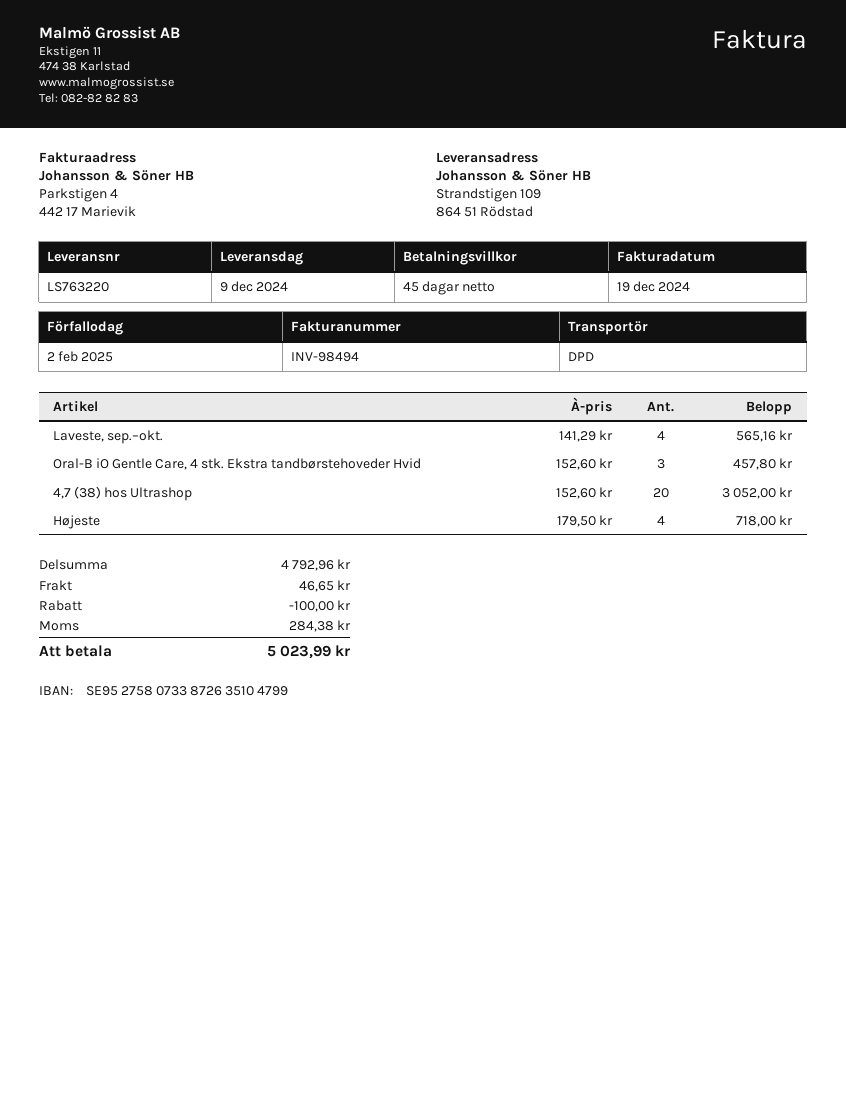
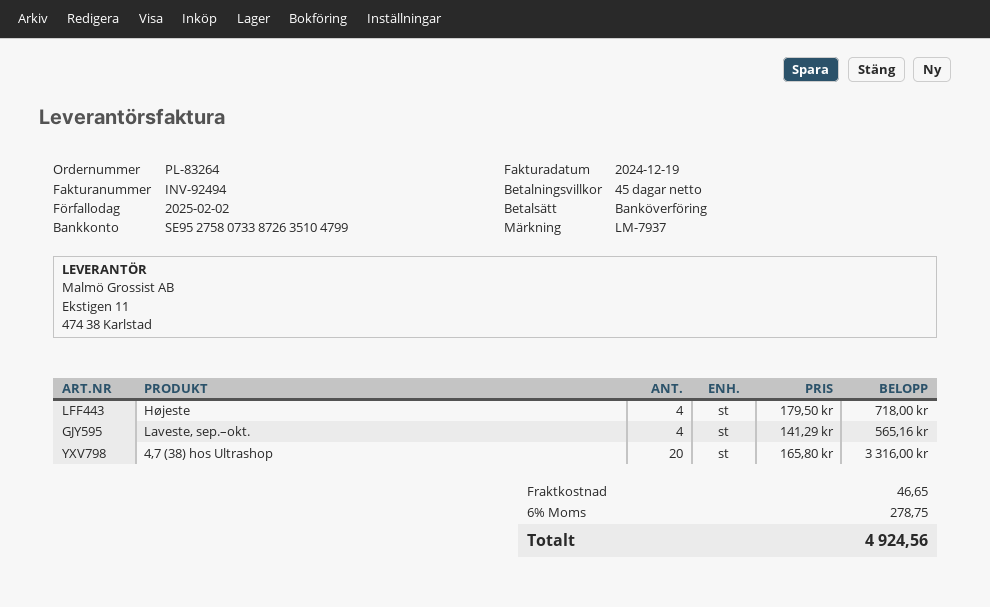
invoice number: INV-98494 -> INV-92494
Oral-B iO Gentle Care, 4 stk. Ekstra tandbørstehoveder Hvid: 3 x 152.60 = 457.80 -> none
4,7 (38) hos Ultrashop: 20 x 152.60 = 3052.00 -> 20 x 165.80 = 3316.00
discount: 100.00 -> none
tax: 284.38 -> 278.75
total: 5023.99 -> 4924.56

